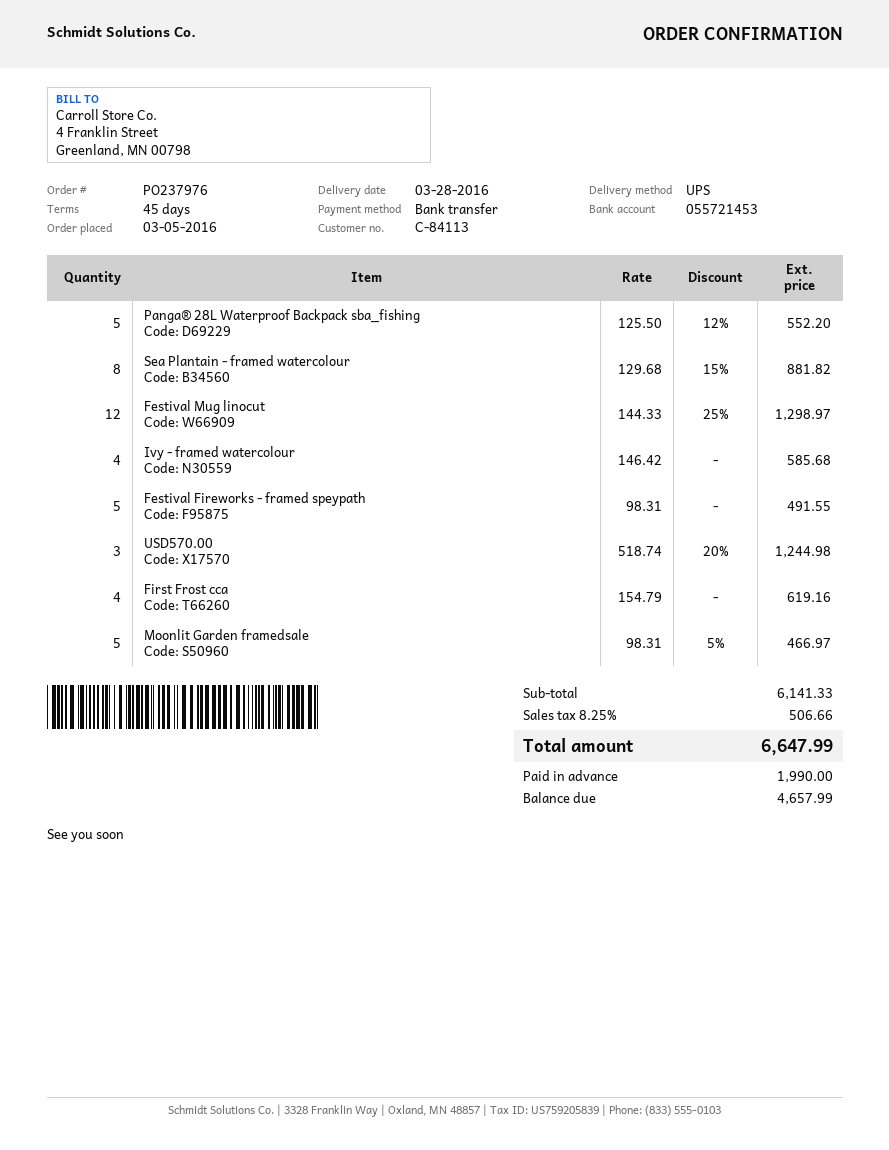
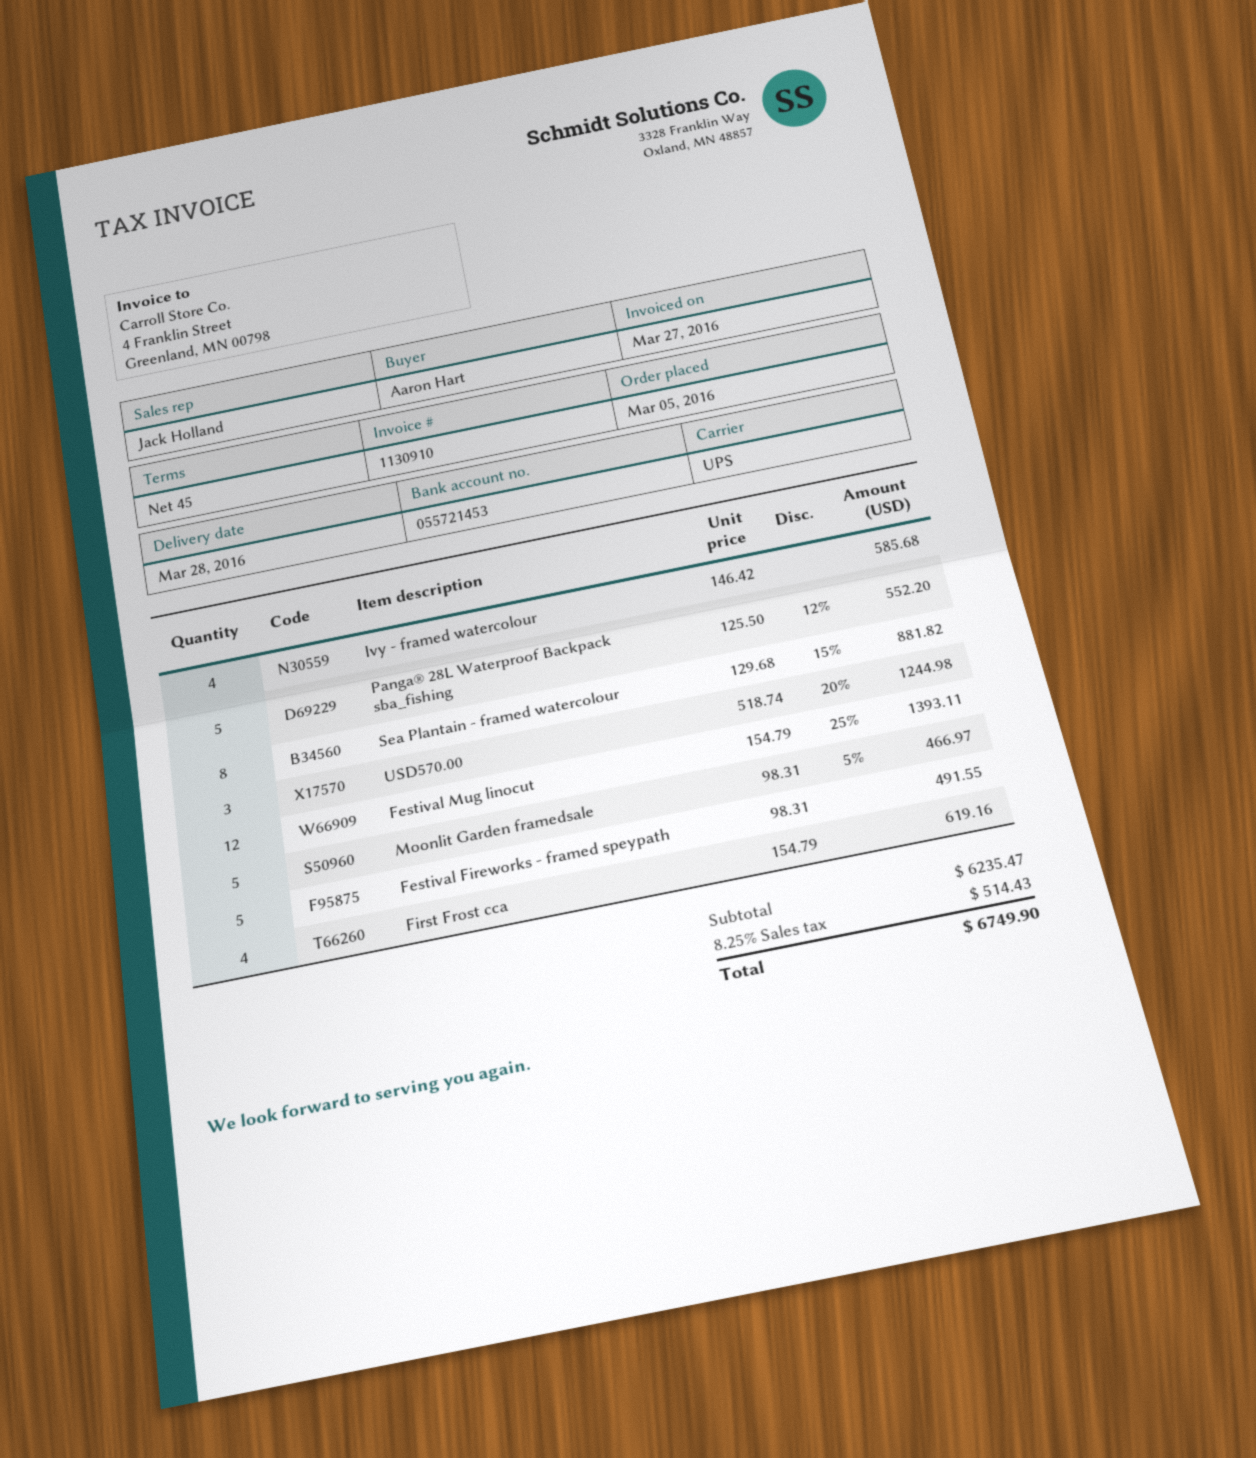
Festival Mug linocut: 12 x 144.33 - 25% = 1298.97 -> 12 x 154.79 - 25% = 1393.11
subtotal: 6141.33 -> 6235.47
tax: 8.25% = 506.66 -> 8.25% = 514.43
total: 6647.99 -> 6749.90

